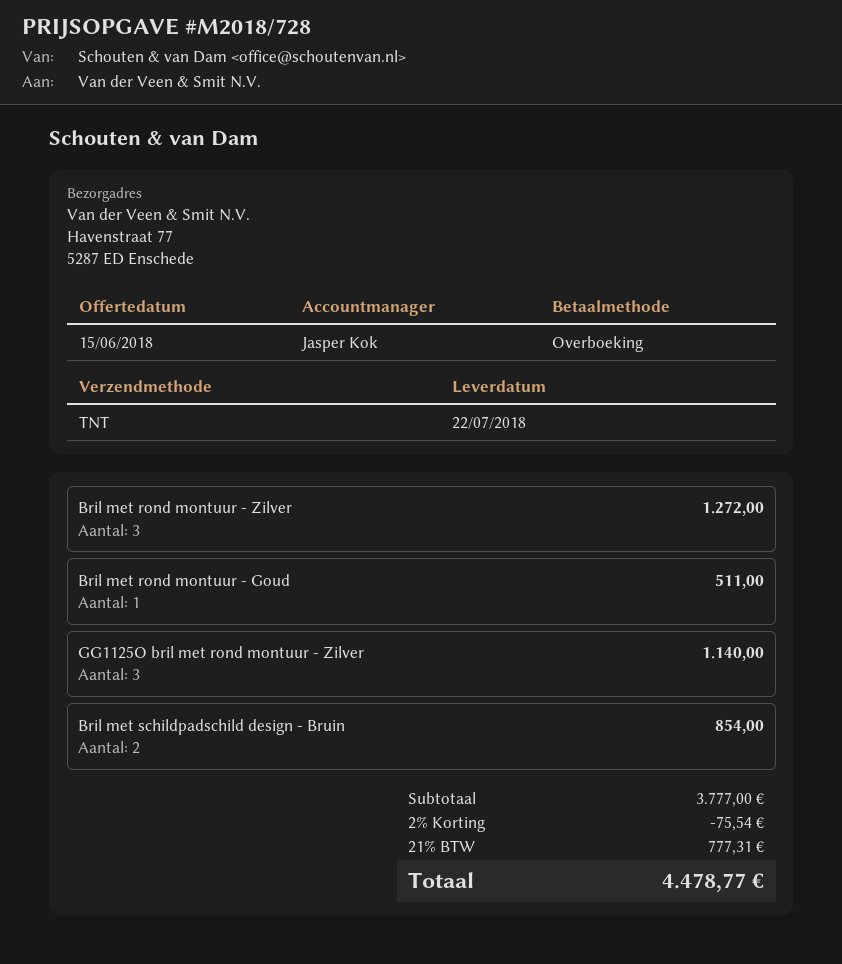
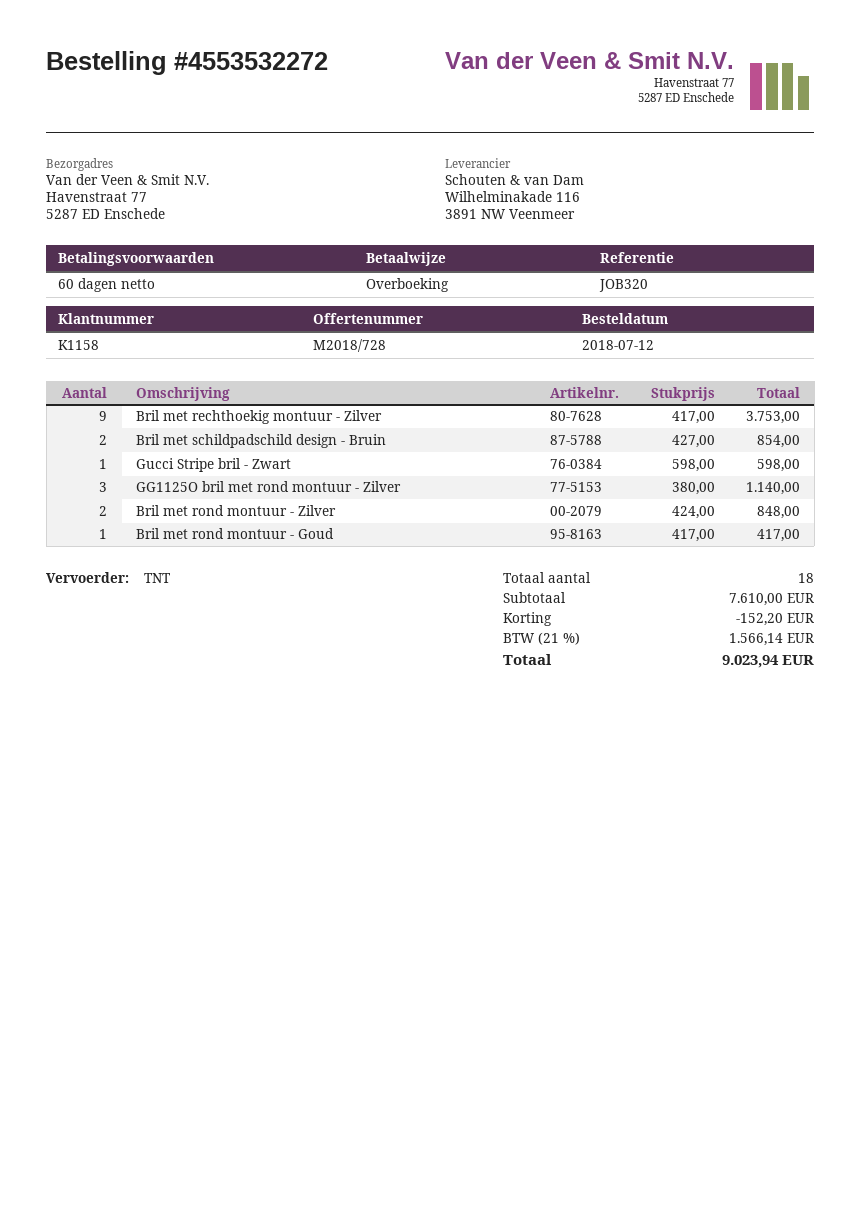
Bril met rond montuur - Zilver: 3 for 1272.00 -> 2 for 848.00
Bril met rond montuur - Goud: 1 for 511.00 -> 1 for 417.00
Bril met rechthoekig montuur - Zilver: none -> 9 for 3753.00
Gucci Stripe bril - Zwart: none -> 1 for 598.00
subtotal: 3777.00 -> 7610.00
discount: 75.54 -> 152.20
tax: 21% = 777.31 -> 21% = 1566.14
total: 4478.77 -> 9023.94

